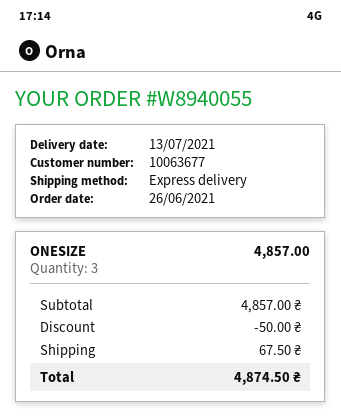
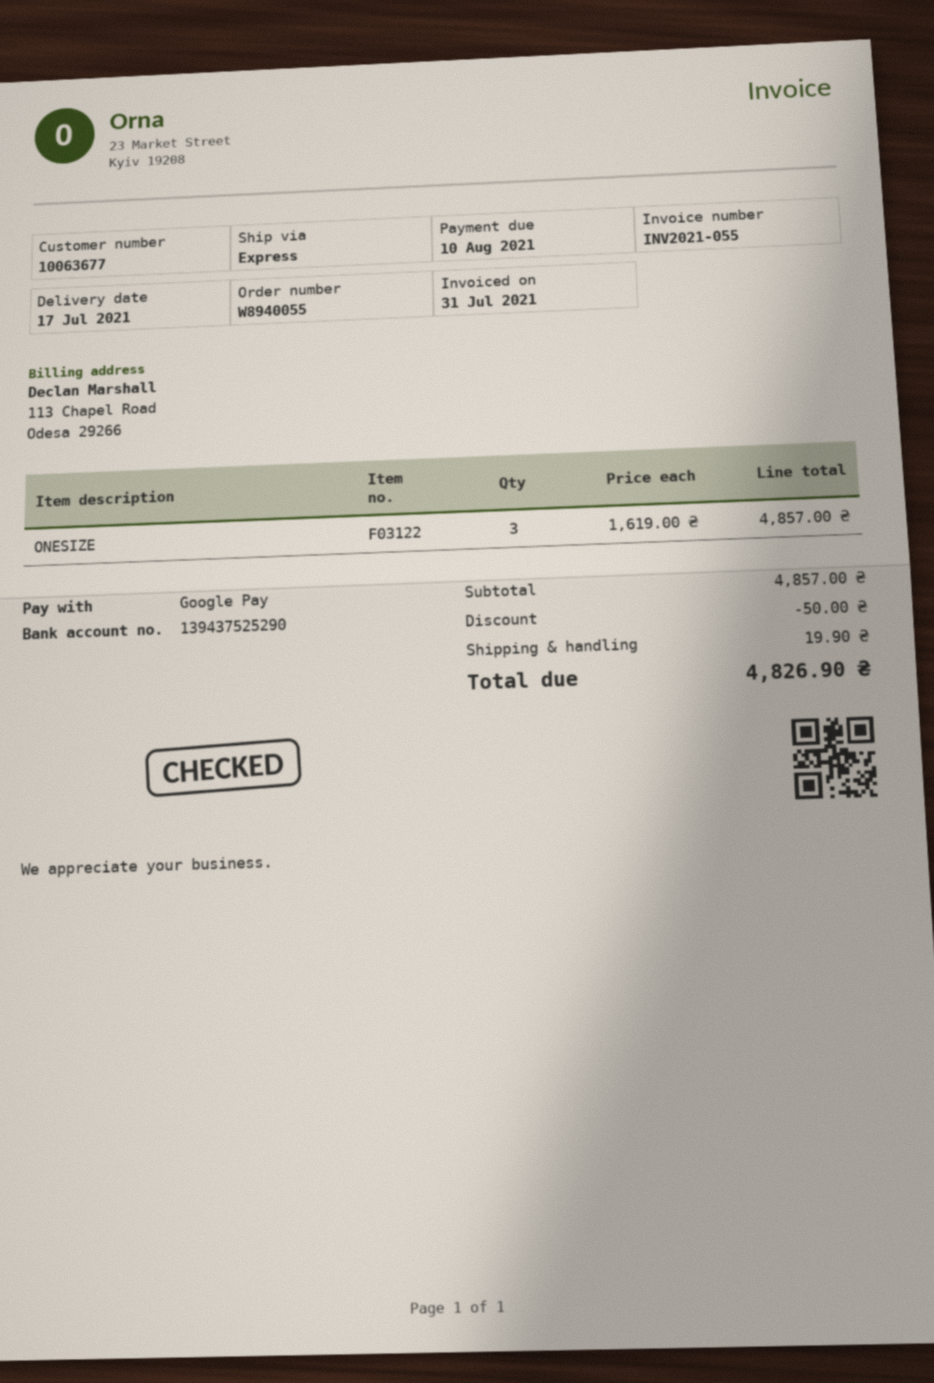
delivery date: 2021-07-13 -> 2021-07-17
shipping: 67.50 -> 19.90
total: 4874.50 -> 4826.90

